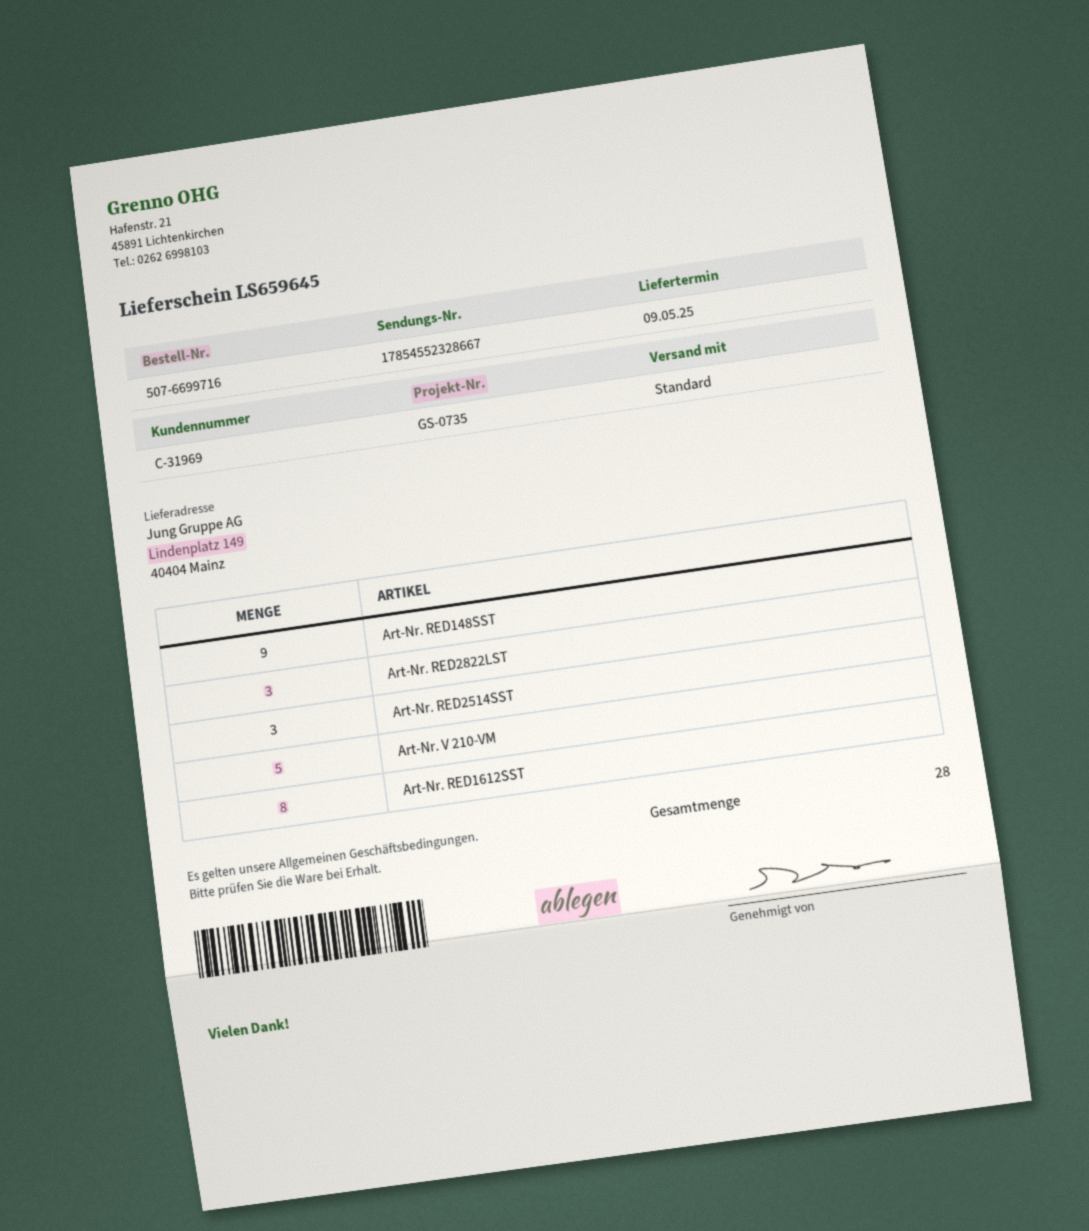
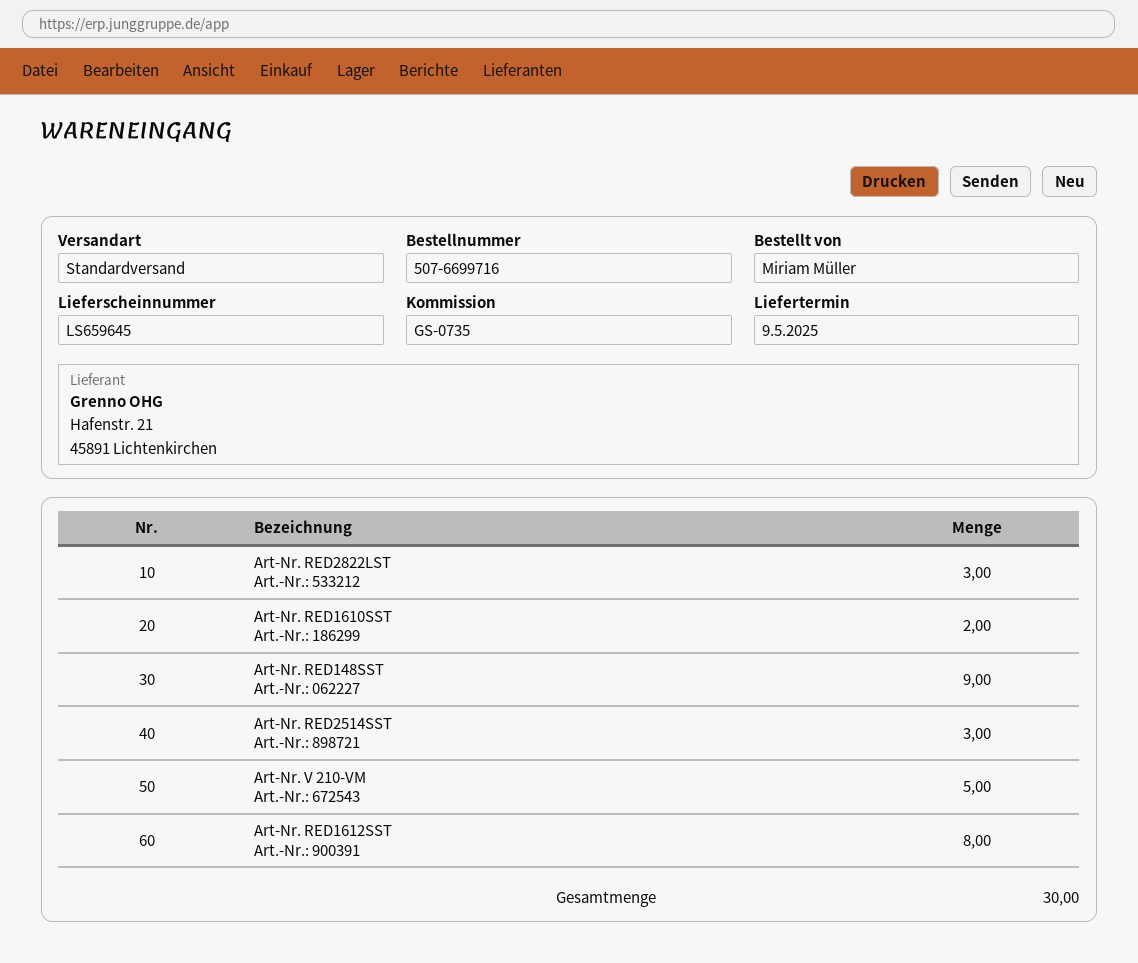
Art-Nr. RED1610SST: none -> 2
total quantity: 28 -> 30

